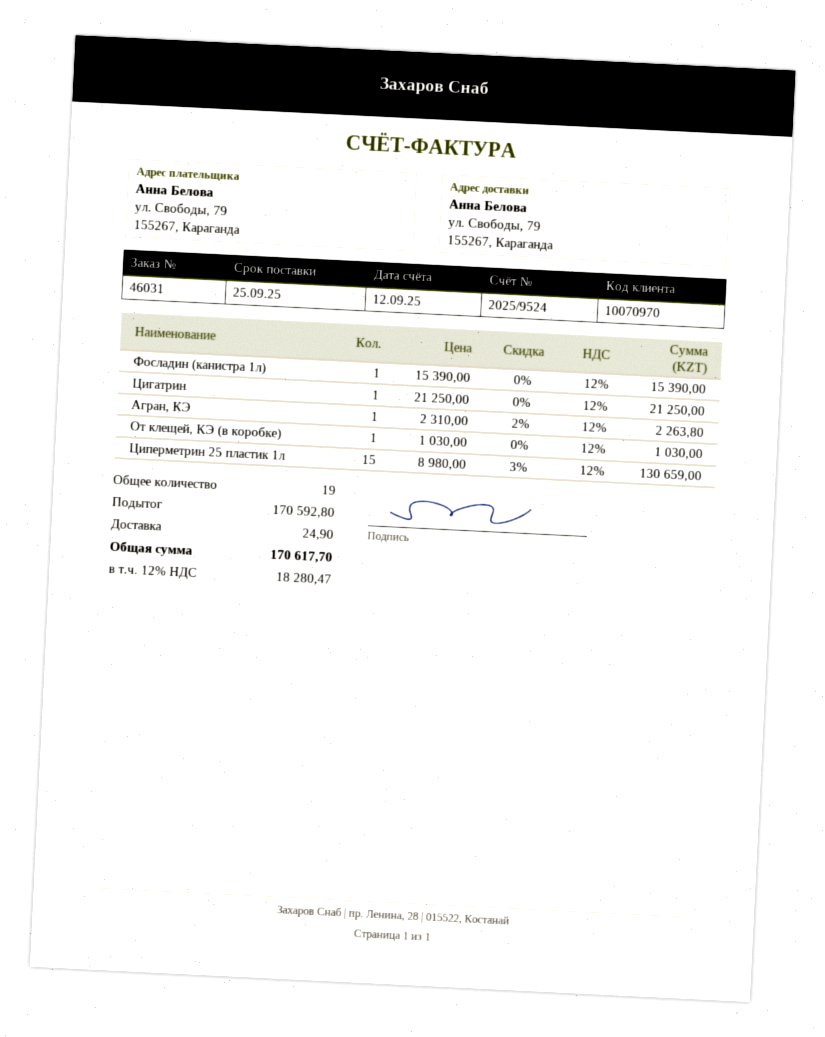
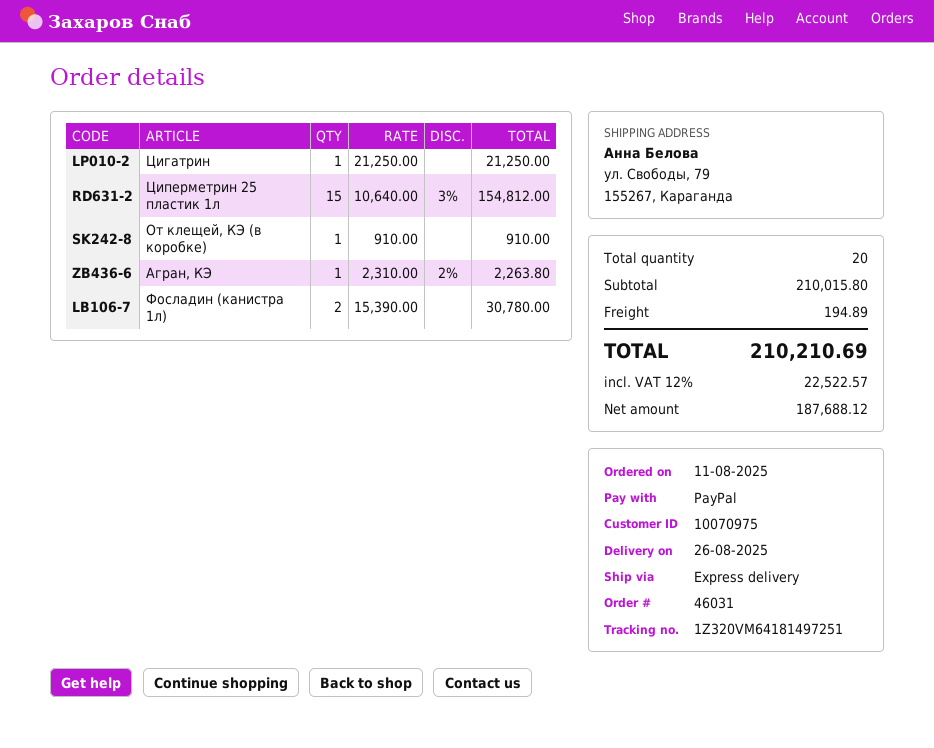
delivery date: 2025-09-25 -> 2025-08-26
customer number: 10070970 -> 10070975
Фосладин (канистра 1л): 1 x 15390.00 = 15390.00 -> 2 x 15390.00 = 30780.00
От клещей, КЭ (в коробке): 1 x 1030.00 = 1030.00 -> 1 x 910.00 = 910.00
Циперметрин 25 пластик 1л: 15 x 8980.00 - 3% = 130659.00 -> 15 x 10640.00 - 3% = 154812.00
total quantity: 19 -> 20
subtotal: 170592.80 -> 210015.80
shipping: 24.90 -> 194.89
tax: 12% = 18280.47 -> 12% = 22522.57
total: 170617.70 -> 210210.69

